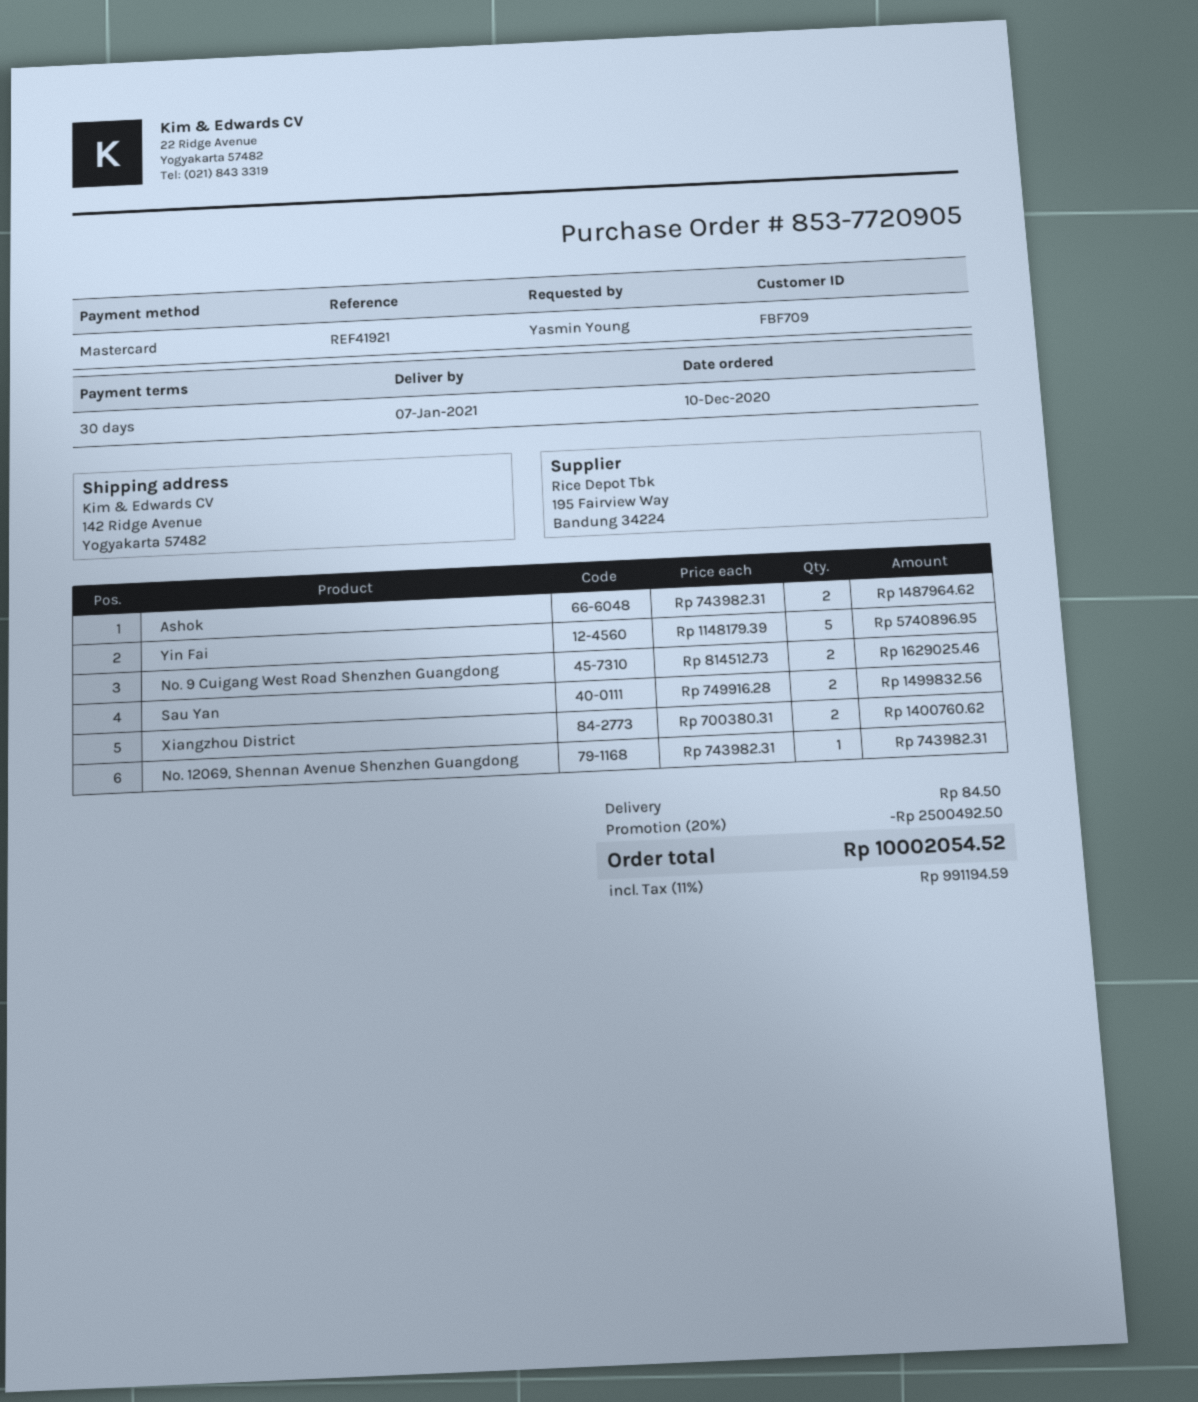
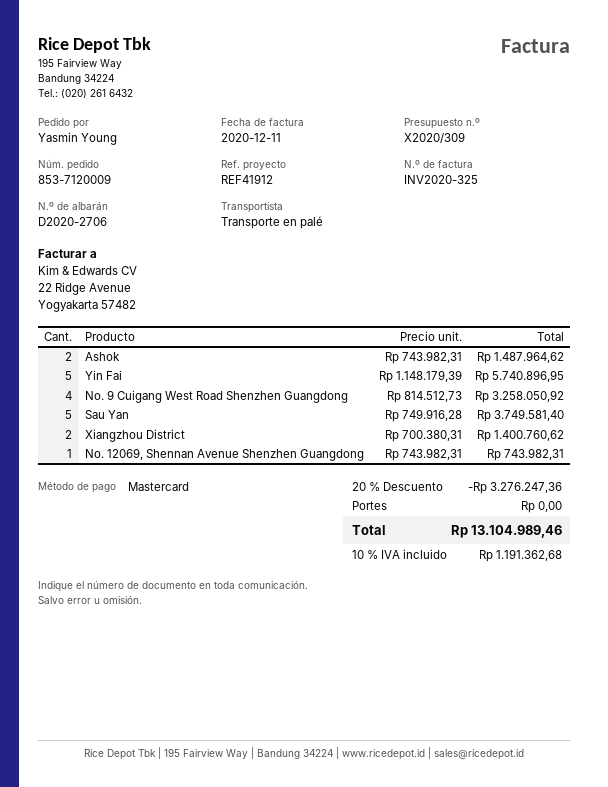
order number: 853-7720905 -> 853-7120009
reference: REF41921 -> REF41912
No. 9 Cuigang West Road Shenzhen Guangdong: 2 x 814512.73 = 1629025.46 -> 4 x 814512.73 = 3258050.92
Sau Yan: 2 x 749916.28 = 1499832.56 -> 5 x 749916.28 = 3749581.40
discount: 20% = 2500492.50 -> 20% = 3276247.36
shipping: 84.50 -> 0.00
tax: 11% = 991194.59 -> 10% = 1191362.68
total: 10002054.52 -> 13104989.46

